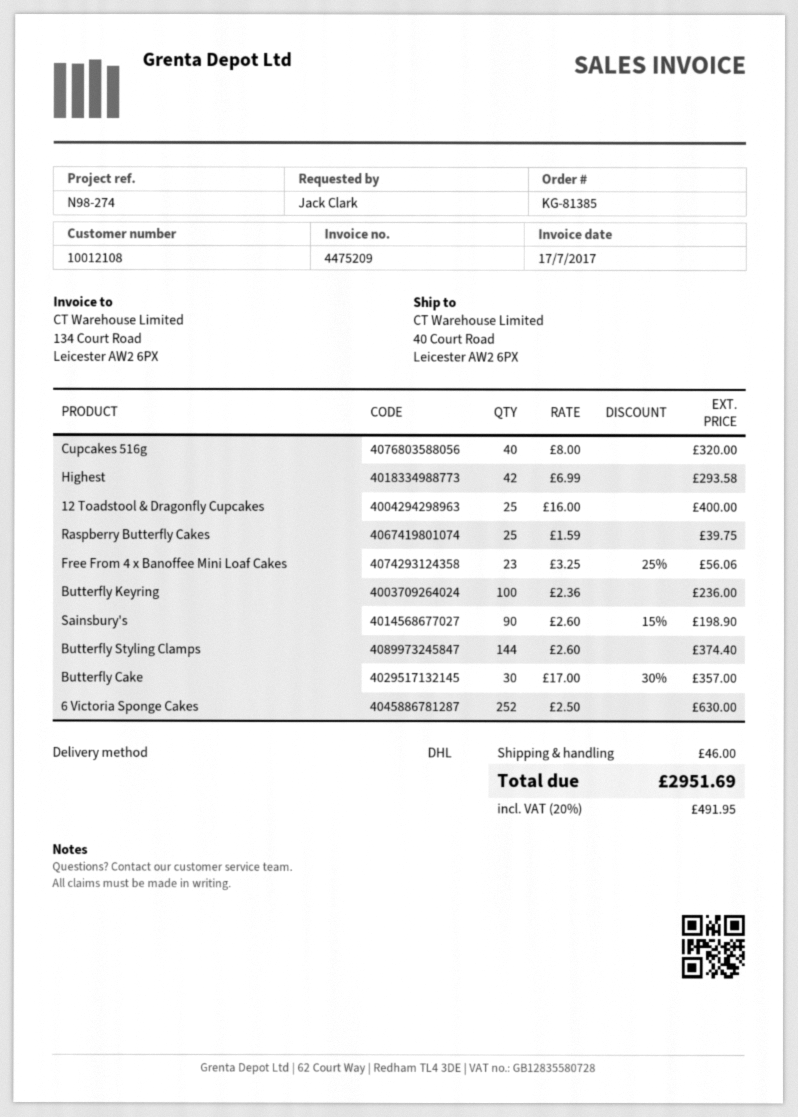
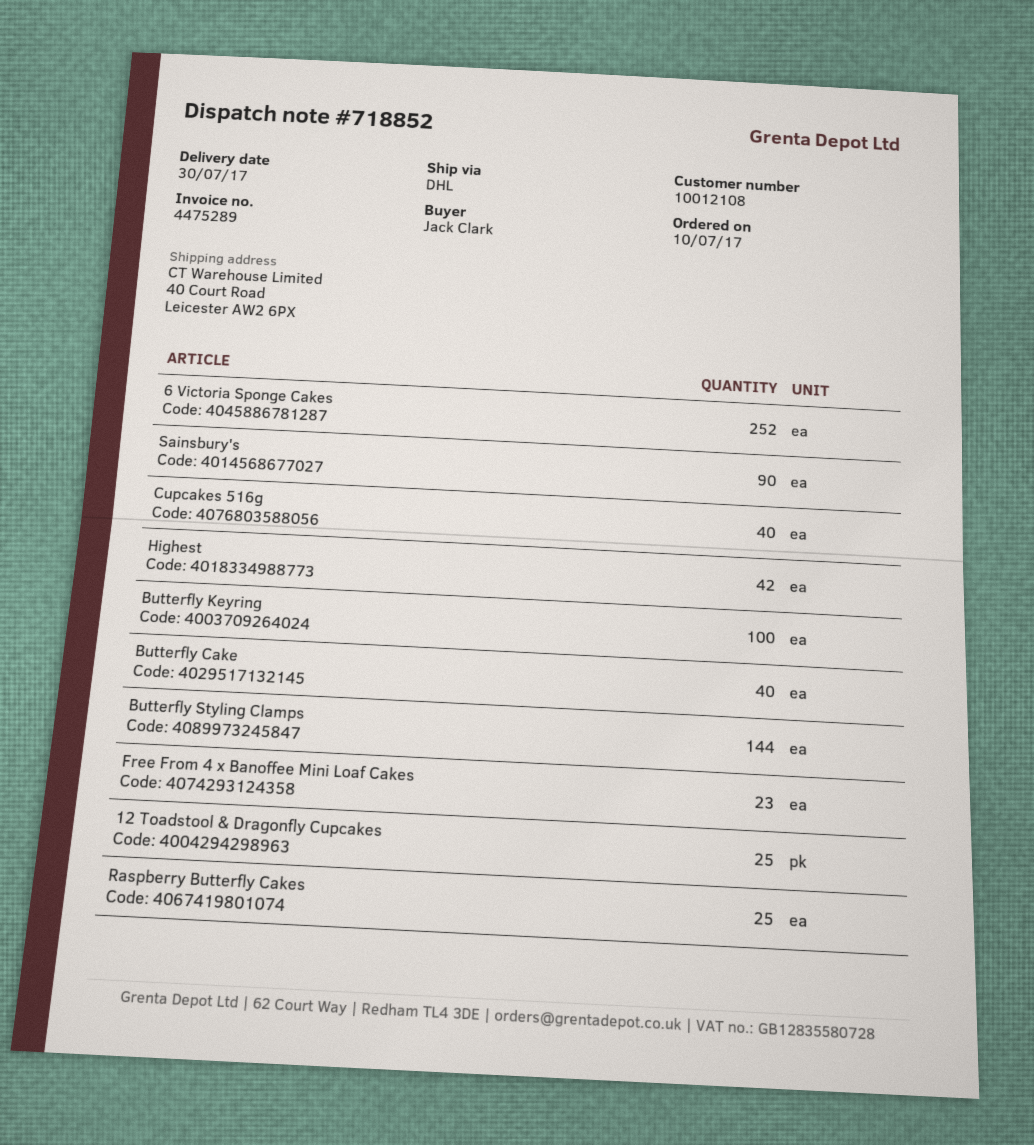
invoice number: 4475209 -> 4475289
Butterfly Cake: 30 -> 40

